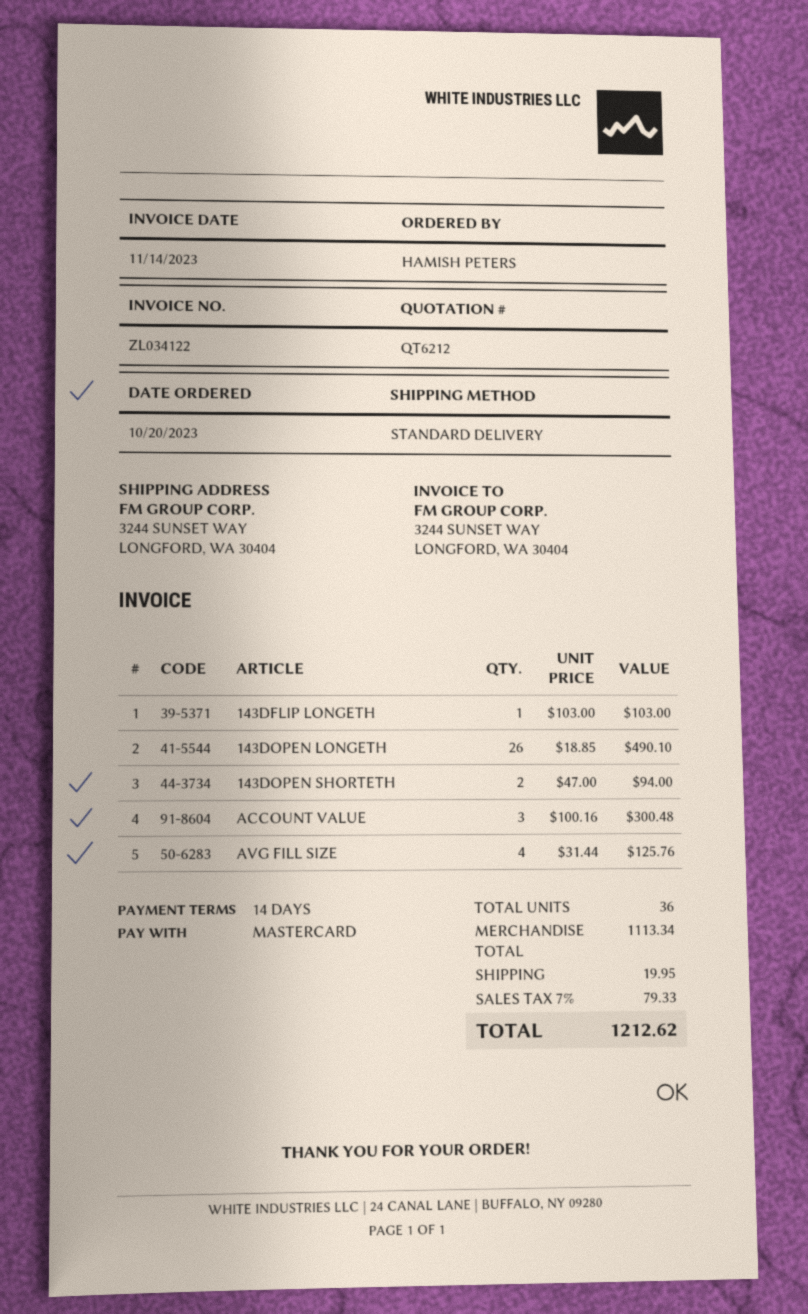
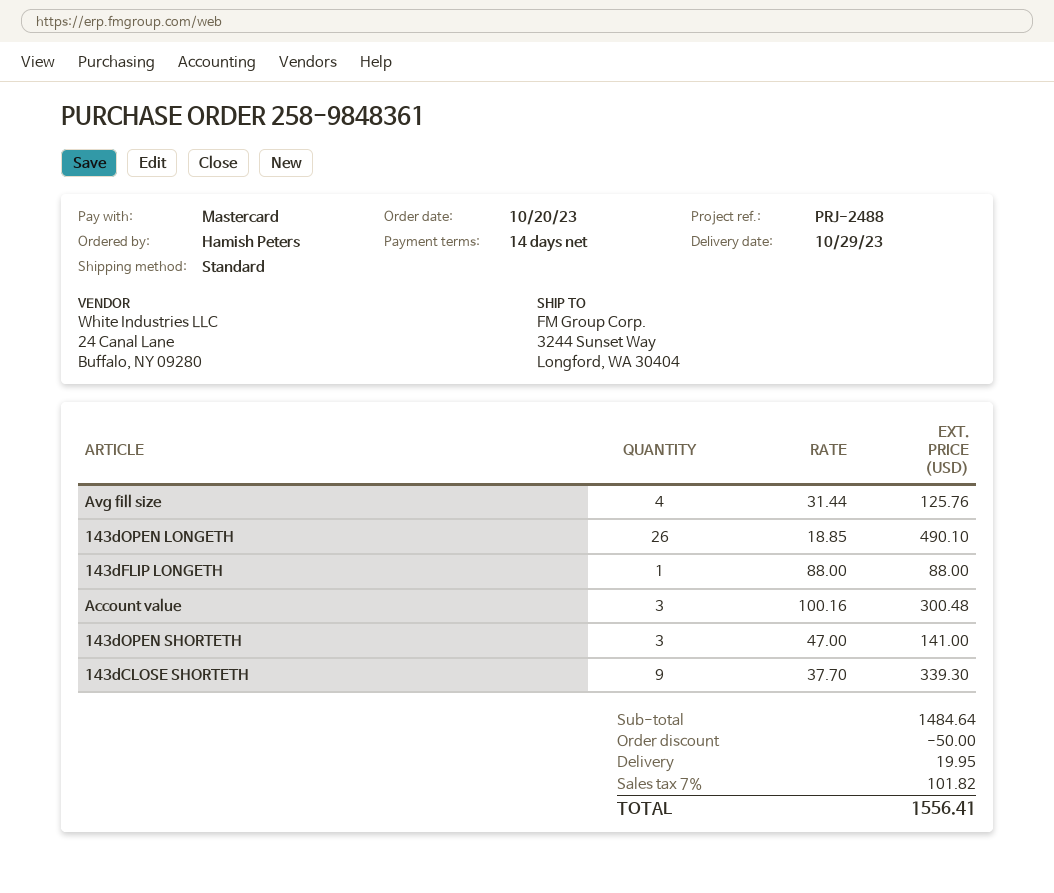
143DFLIP LONGETH: 1 x 103.00 = 103.00 -> 1 x 88.00 = 88.00
143DOPEN SHORTETH: 2 x 47.00 = 94.00 -> 3 x 47.00 = 141.00
143dCLOSE SHORTETH: none -> 9 x 37.70 = 339.30
subtotal: 1113.34 -> 1484.64
discount: none -> 50.00
tax: 7% = 79.33 -> 7% = 101.82
total: 1212.62 -> 1556.41

